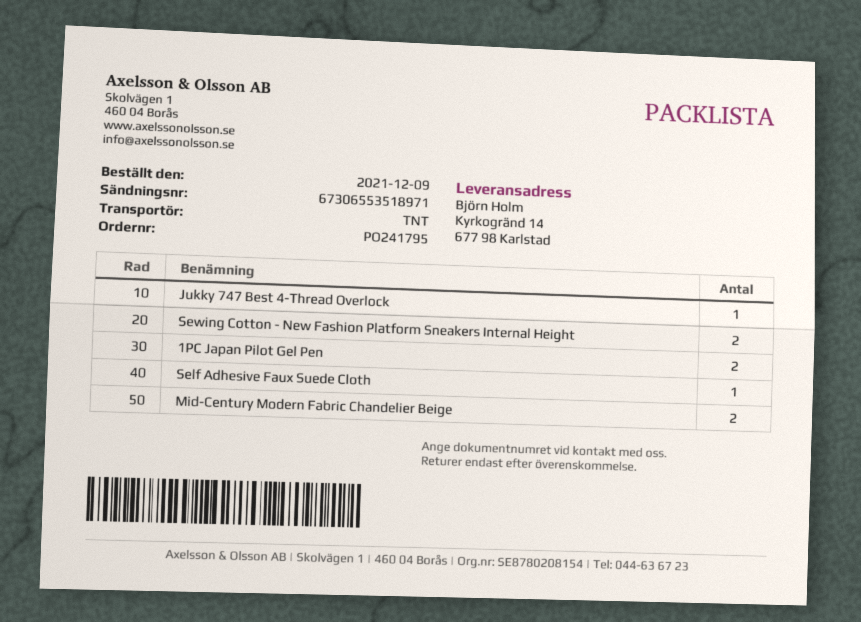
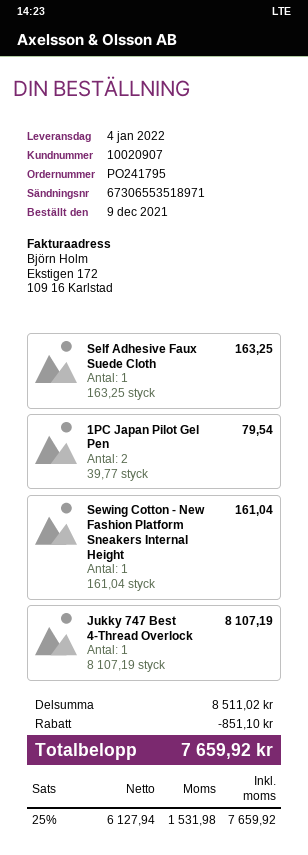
Sewing Cotton - New Fashion Platform Sneakers Internal Height: 2 -> 1
Mid-Century Modern Fabric Chandelier Beige: 2 -> none

